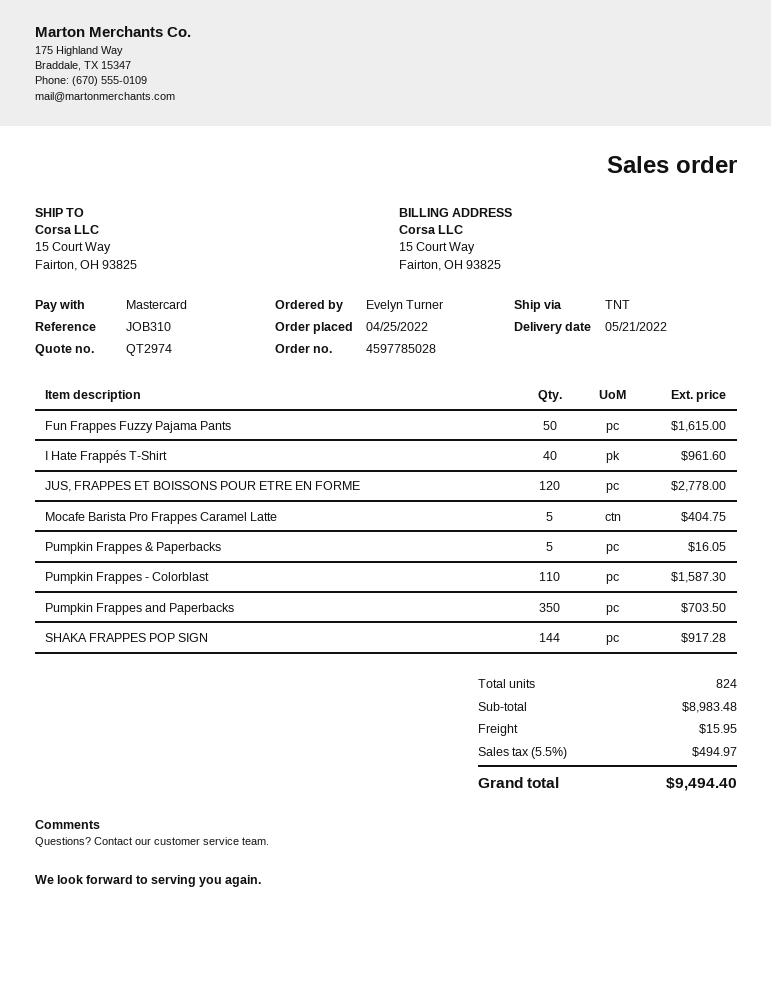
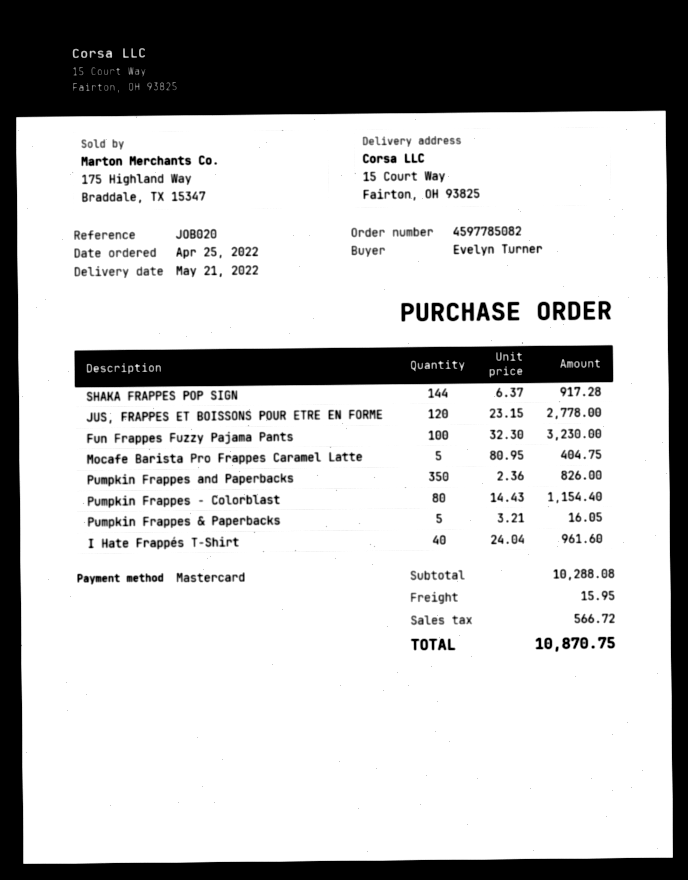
order number: 4597785028 -> 4597785082
reference: JOB310 -> JOB020
Fun Frappes Fuzzy Pajama Pants: 50 for 1615.00 -> 100 for 3230.00
Pumpkin Frappes - Colorblast: 110 for 1587.30 -> 80 for 1154.40
Pumpkin Frappes and Paperbacks: 350 for 703.50 -> 350 for 826.00
subtotal: 8983.48 -> 10288.08
tax: 494.97 -> 566.72
total: 9494.40 -> 10870.75

